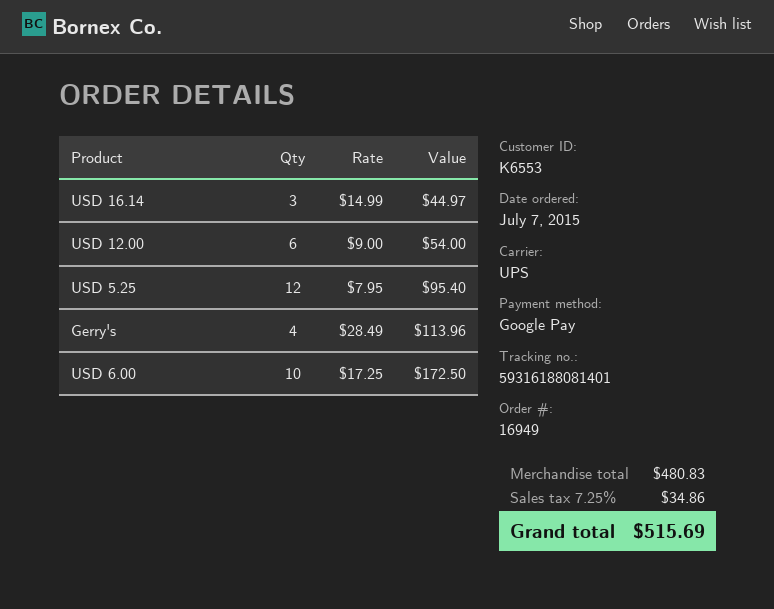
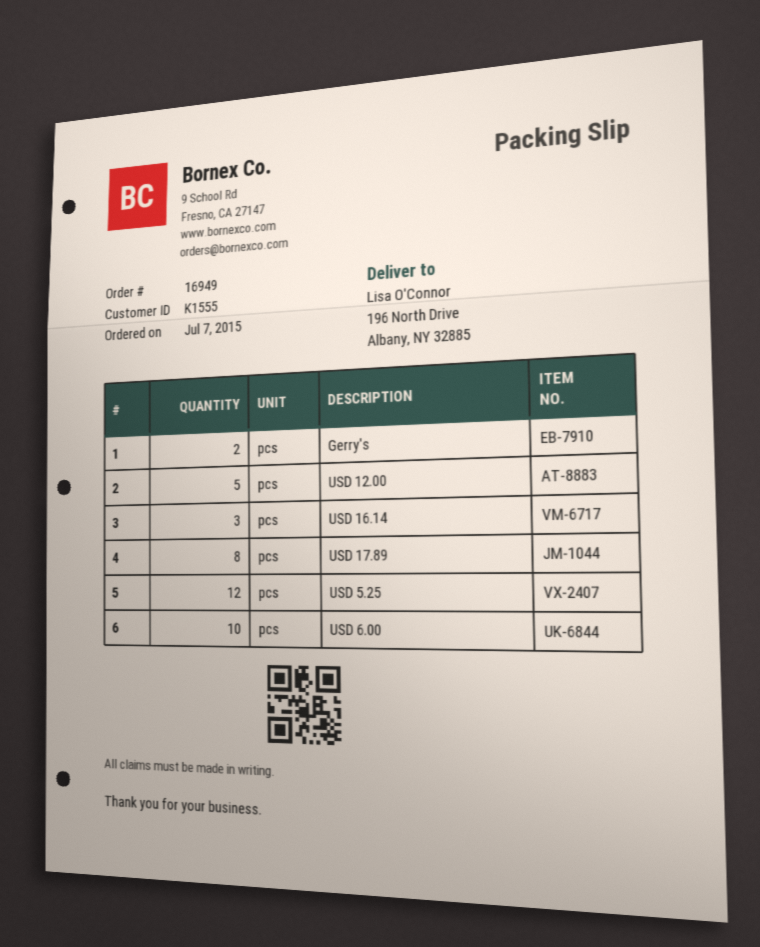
customer number: K6553 -> K1555
USD 12.00: 6 -> 5
Gerry's: 4 -> 2
USD 17.89: none -> 8

